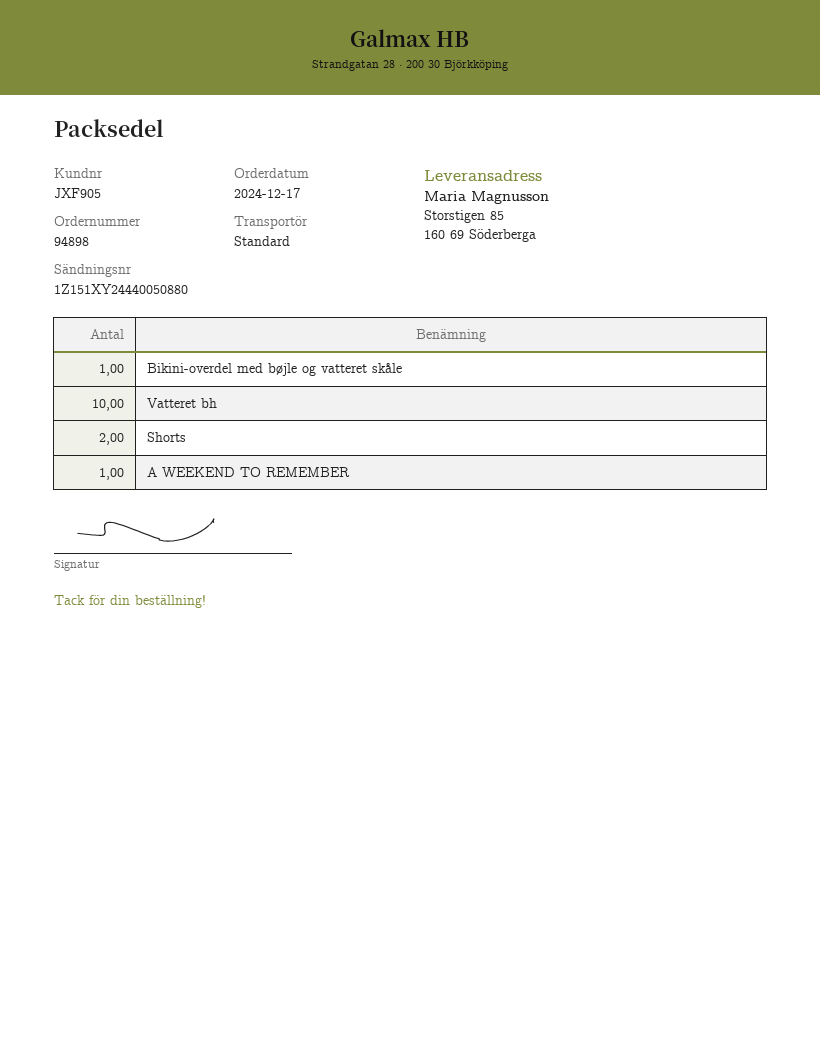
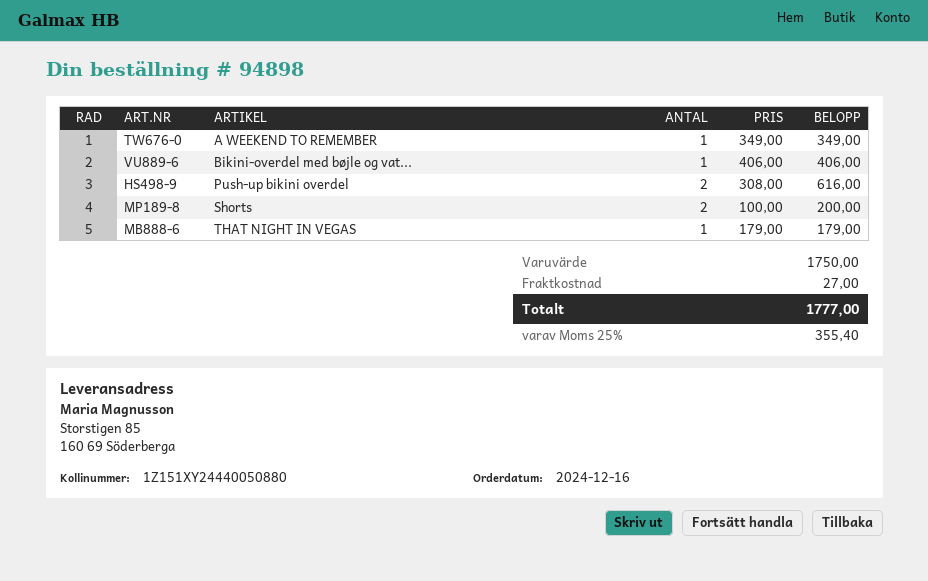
order date: 2024-12-17 -> 2024-12-16
Vatteret bh: 10 -> none
Push-up bikini overdel: none -> 2
THAT NIGHT IN VEGAS: none -> 1

